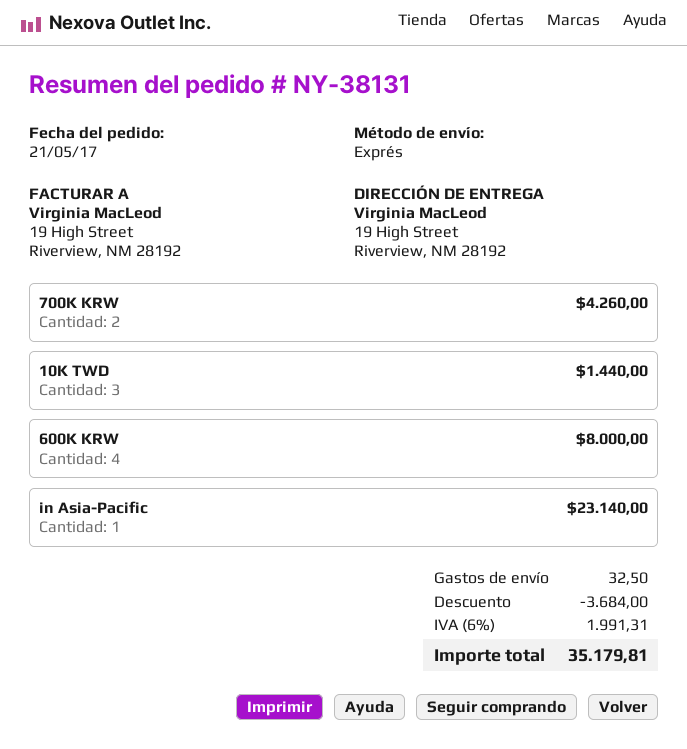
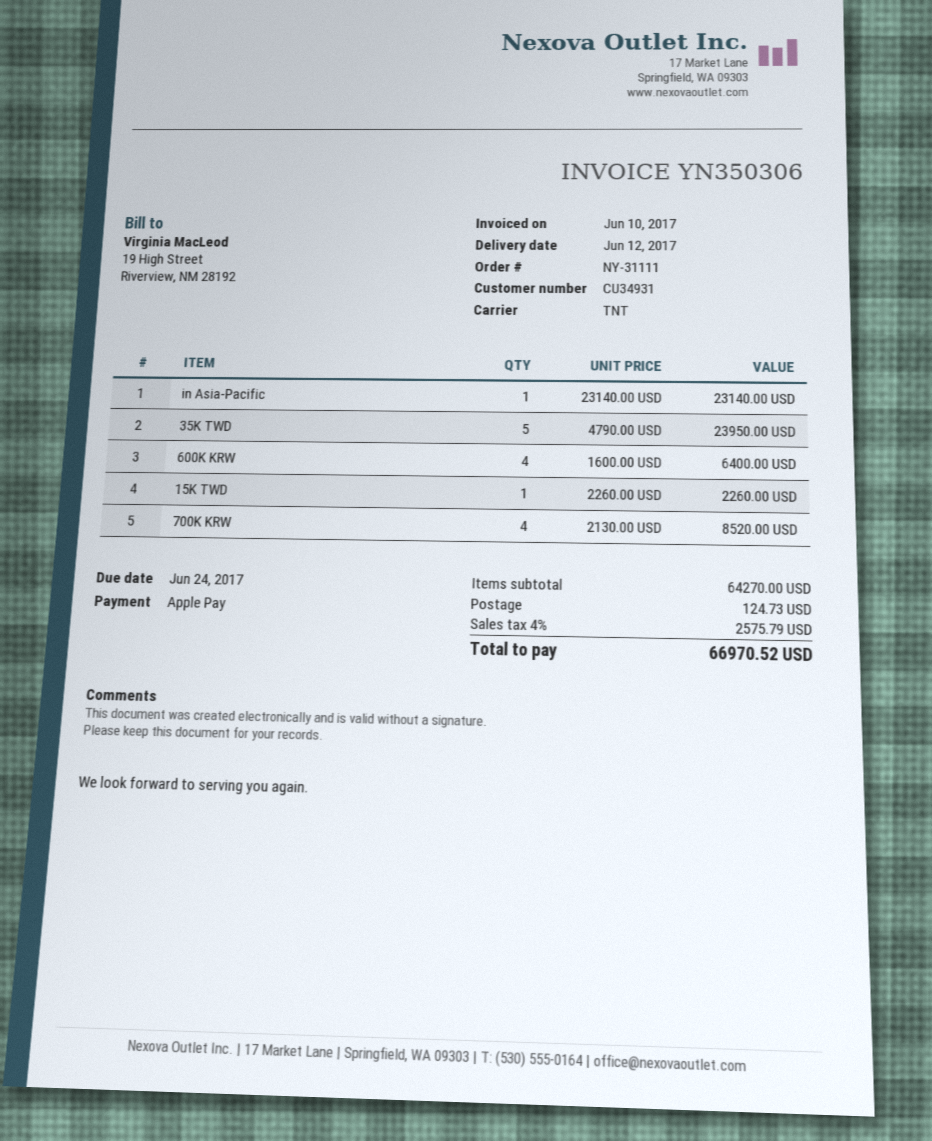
order number: NY-38131 -> NY-31111
shipping method: express -> TNT
700K KRW: 2 for 4260.00 -> 4 for 8520.00
10K TWD: 3 for 1440.00 -> none
600K KRW: 4 for 8000.00 -> 4 for 6400.00
35K TWD: none -> 5 for 23950.00
15K TWD: none -> 1 for 2260.00
discount: 3684.00 -> none
shipping: 32.50 -> 124.73
tax: 6% = 1991.31 -> 4% = 2575.79
total: 35179.81 -> 66970.52

